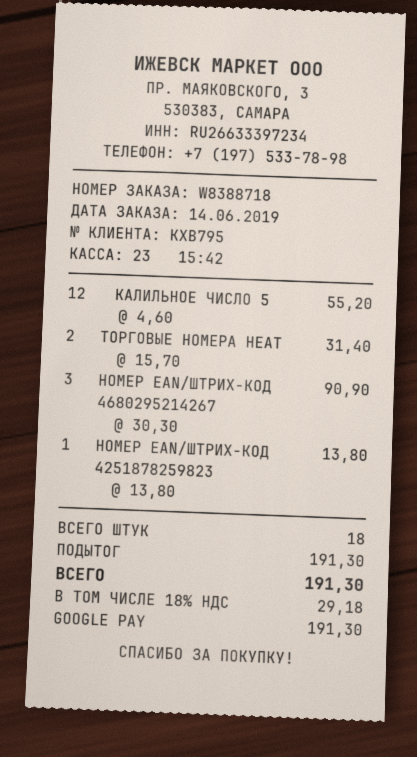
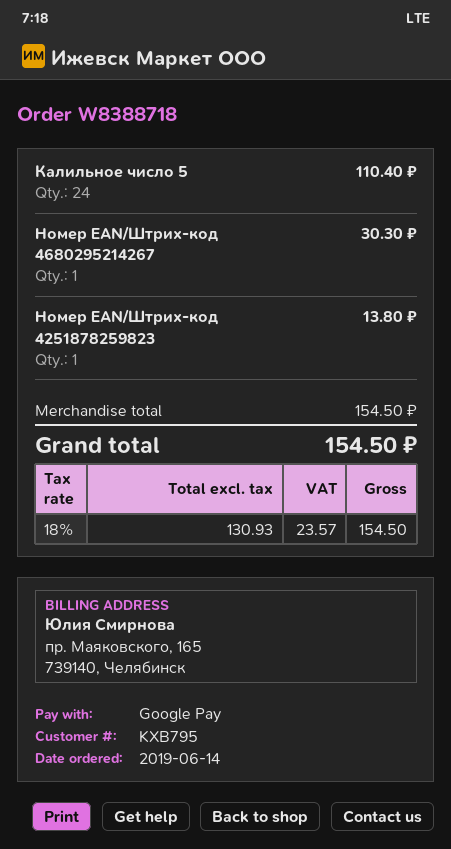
КАЛИЛЬНОЕ ЧИСЛО 5: 12 for 55.20 -> 24 for 110.40
ТОРГОВЫЕ НОМЕРА HEAT: 2 for 31.40 -> none
НОМЕР EAN/ШТРИХ-КОД 4680295214267: 3 for 90.90 -> 1 for 30.30
subtotal: 191.30 -> 154.50
tax: 18% = 29.18 -> 18% = 23.57
total: 191.30 -> 154.50

